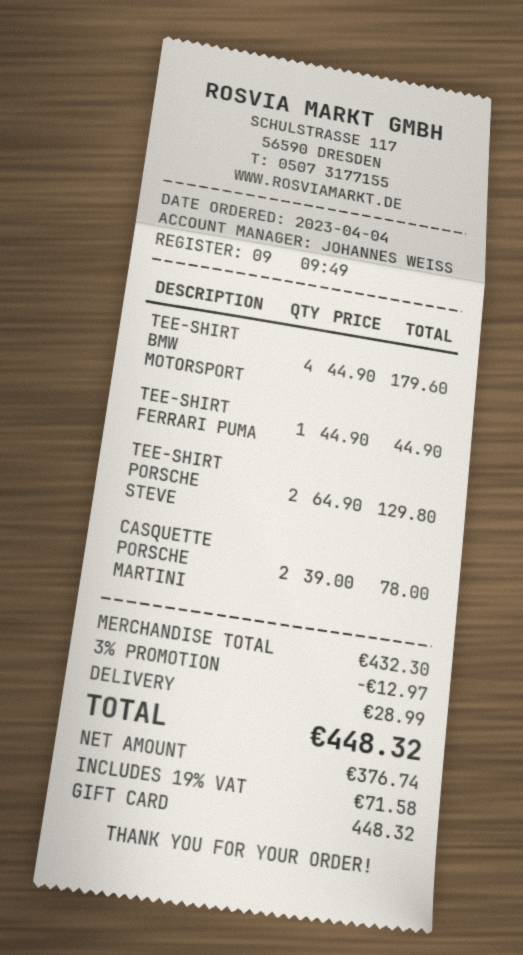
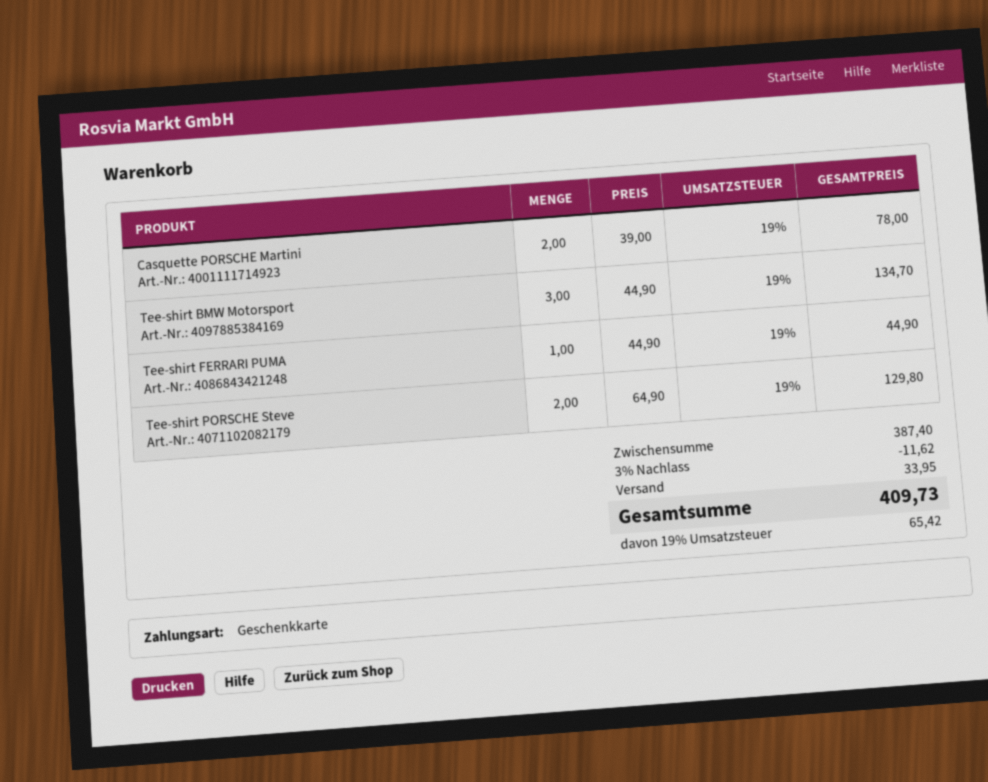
TEE-SHIRT BMW MOTORSPORT: 4 x 44.90 = 179.60 -> 3 x 44.90 = 134.70
subtotal: 432.30 -> 387.40
discount: 3% = 12.97 -> 3% = 11.62
shipping: 28.99 -> 33.95
tax: 19% = 71.58 -> 19% = 65.42
total: 448.32 -> 409.73

